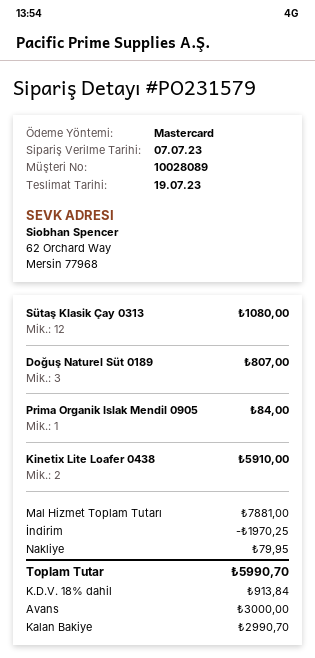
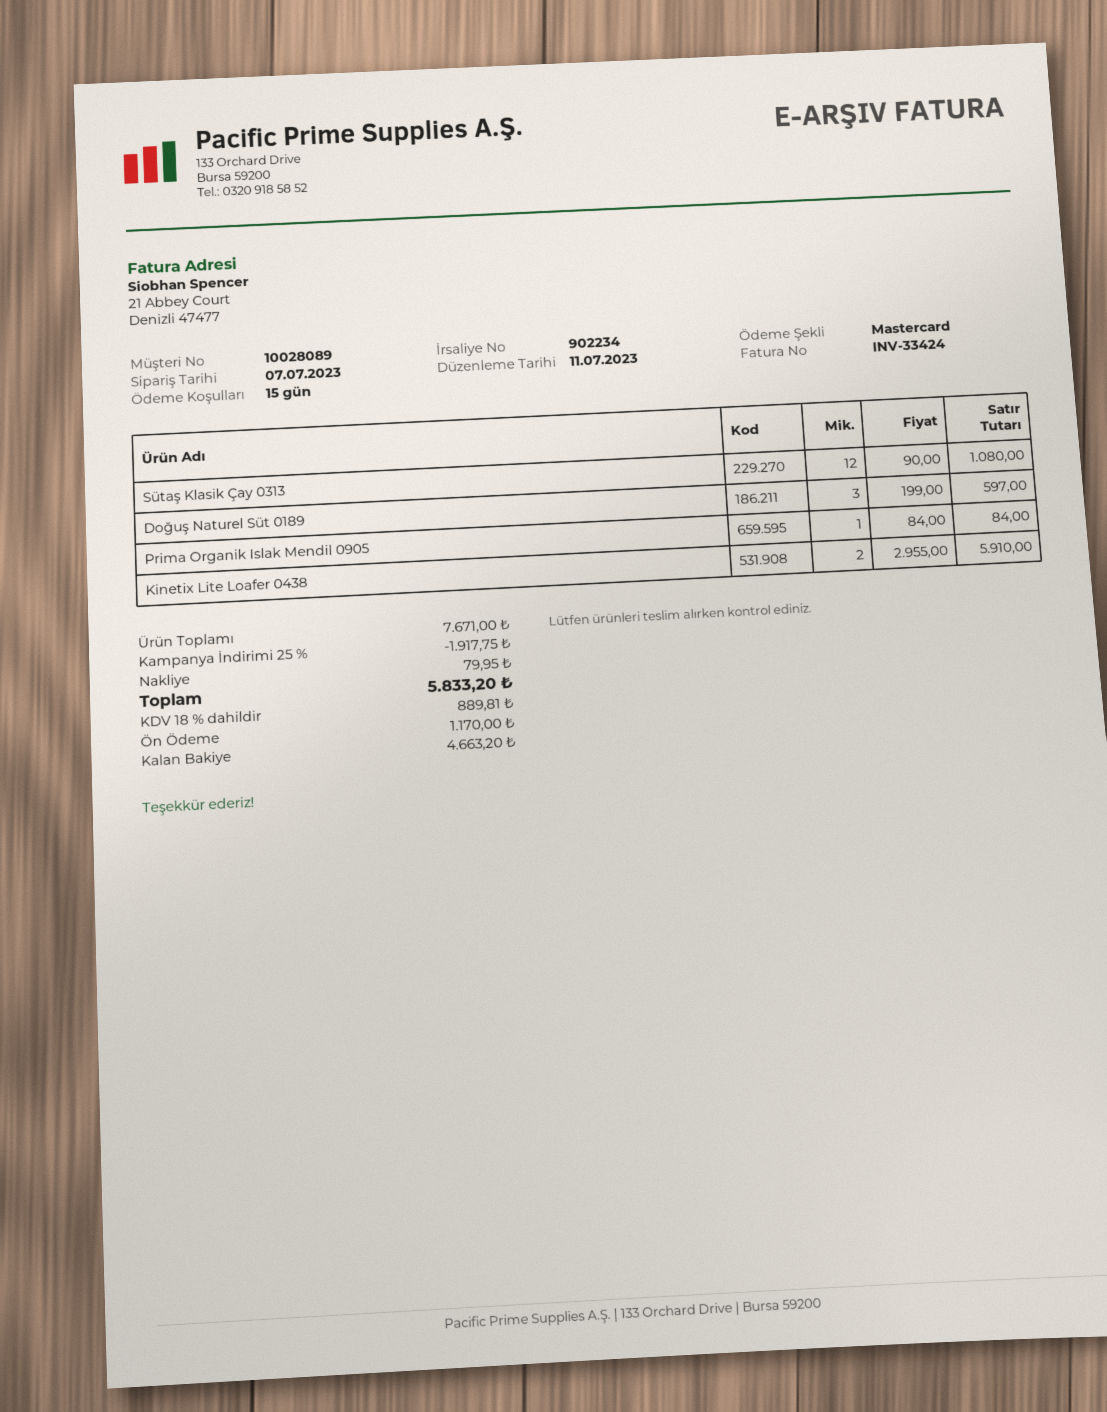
Doğuş Naturel Süt 0189: 3 for 807.00 -> 3 for 597.00
subtotal: 7881.00 -> 7671.00
discount: 1970.25 -> 1917.75
tax: 18% = 913.84 -> 18% = 889.81
total: 5990.70 -> 5833.20
deposit: 3000.00 -> 1170.00
balance: 2990.70 -> 4663.20

